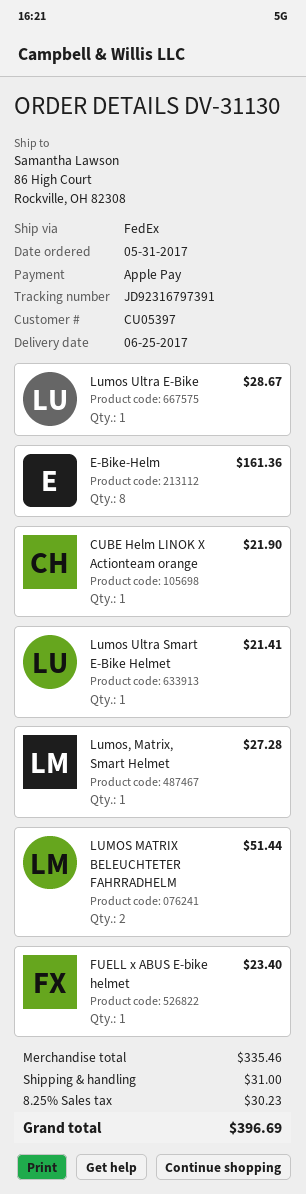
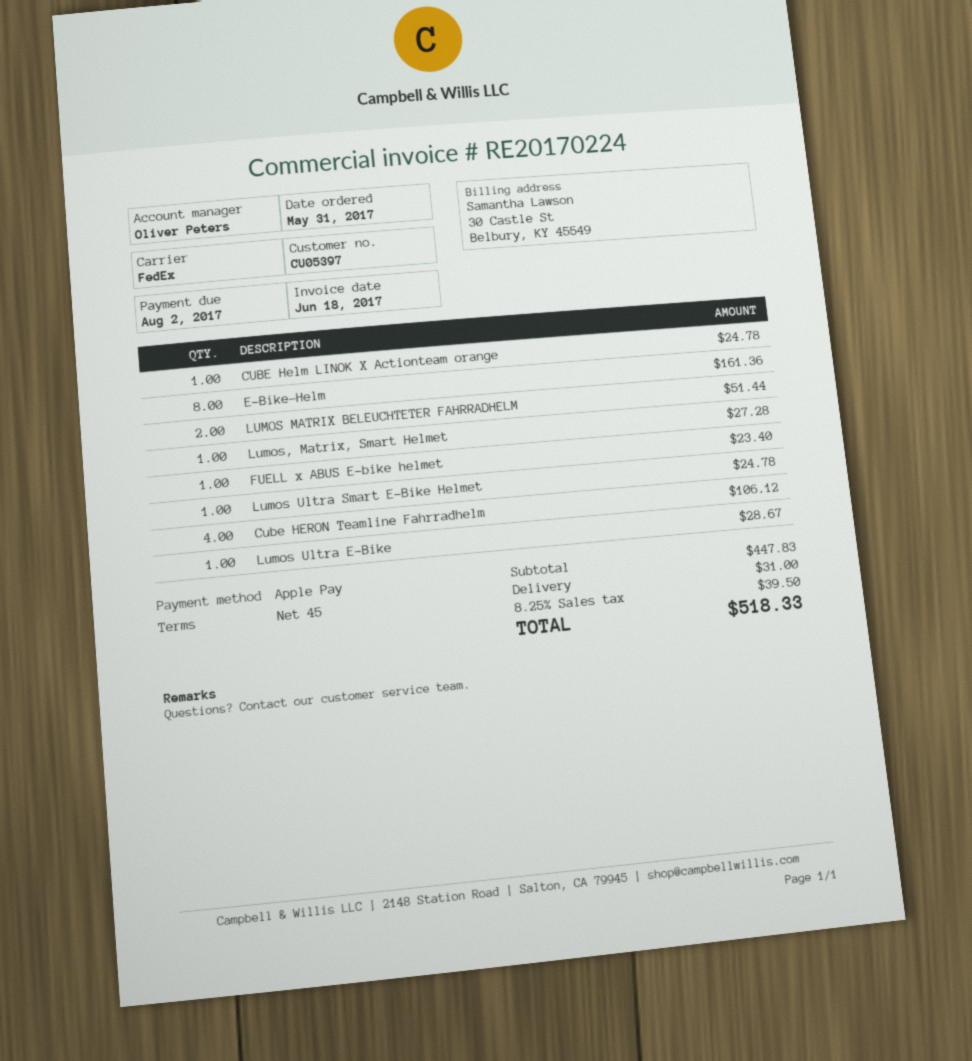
CUBE Helm LINOK X Actionteam orange: 1 for 21.90 -> 1 for 24.78
Lumos Ultra Smart E-Bike Helmet: 1 for 21.41 -> 1 for 24.78
Cube HERON Teamline Fahrradhelm: none -> 4 for 106.12
subtotal: 335.46 -> 447.83
tax: 8.25% = 30.23 -> 8.25% = 39.50
total: 396.69 -> 518.33

